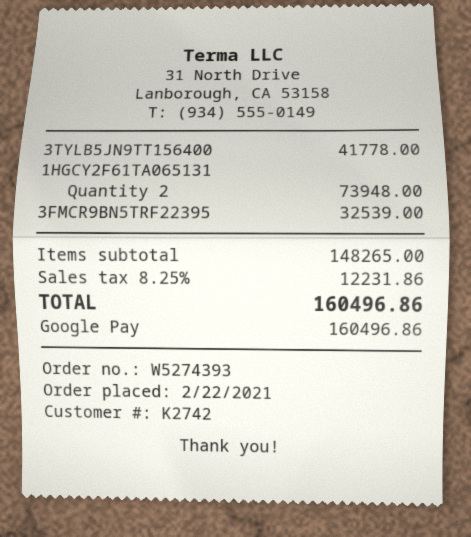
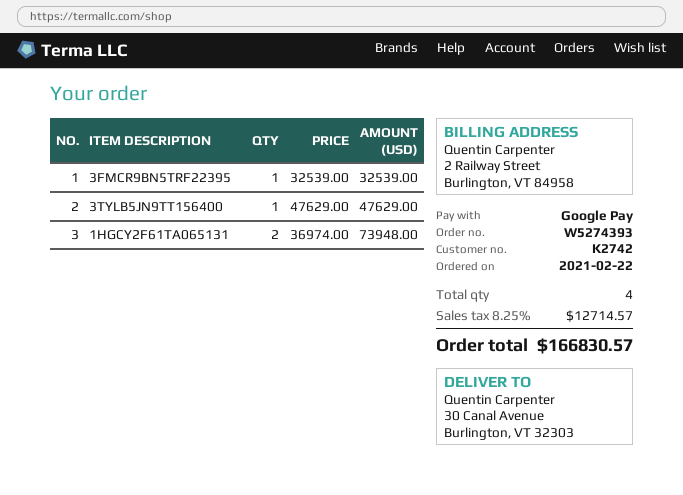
3TYLB5JN9TT156400: 1 for 41778.00 -> 1 for 47629.00
tax: 8.25% = 12231.86 -> 8.25% = 12714.57
total: 160496.86 -> 166830.57

